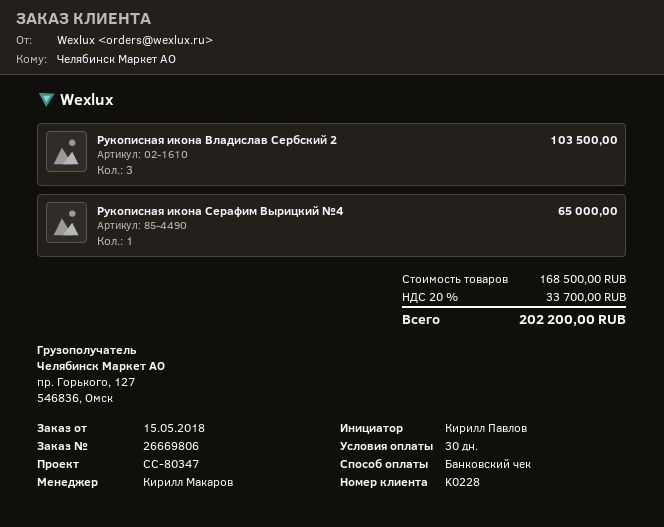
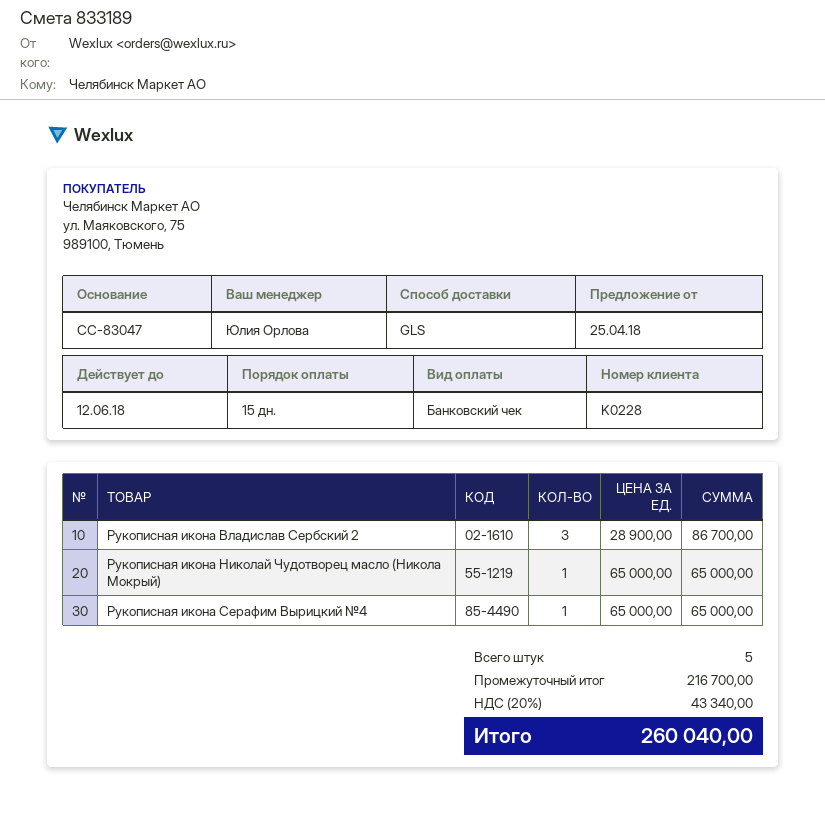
payment terms: 30 days -> 15 days
reference: CC-80347 -> CC-83047
sales rep: Кирилл Макаров -> Юлия Орлова
Рукописная икона Владислав Сербский 2: 3 for 103500.00 -> 3 for 86700.00
Рукописная икона Николай Чудотворец масло (Никола Мокрый): none -> 1 for 65000.00
subtotal: 168500.00 -> 216700.00
tax: 20% = 33700.00 -> 20% = 43340.00
total: 202200.00 -> 260040.00

